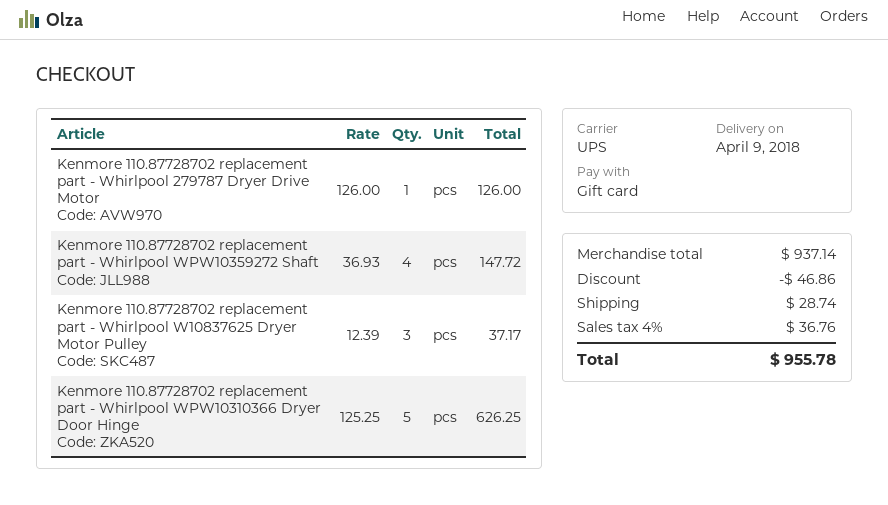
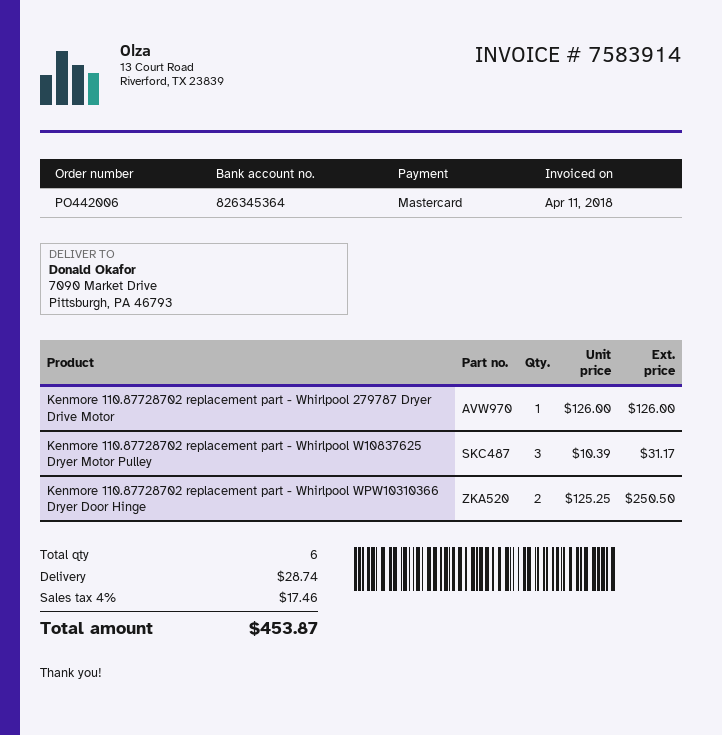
payment method: gift card -> Mastercard
Kenmore 110.87728702 replacement part - Whirlpool WPW10359272 Shaft: 4 x 36.93 = 147.72 -> none
Kenmore 110.87728702 replacement part - Whirlpool W10837625 Dryer Motor Pulley: 3 x 12.39 = 37.17 -> 3 x 10.39 = 31.17
Kenmore 110.87728702 replacement part - Whirlpool WPW10310366 Dryer Door Hinge: 5 x 125.25 = 626.25 -> 2 x 125.25 = 250.50
discount: 46.86 -> none
tax: 4% = 36.76 -> 4% = 17.46
total: 955.78 -> 453.87

